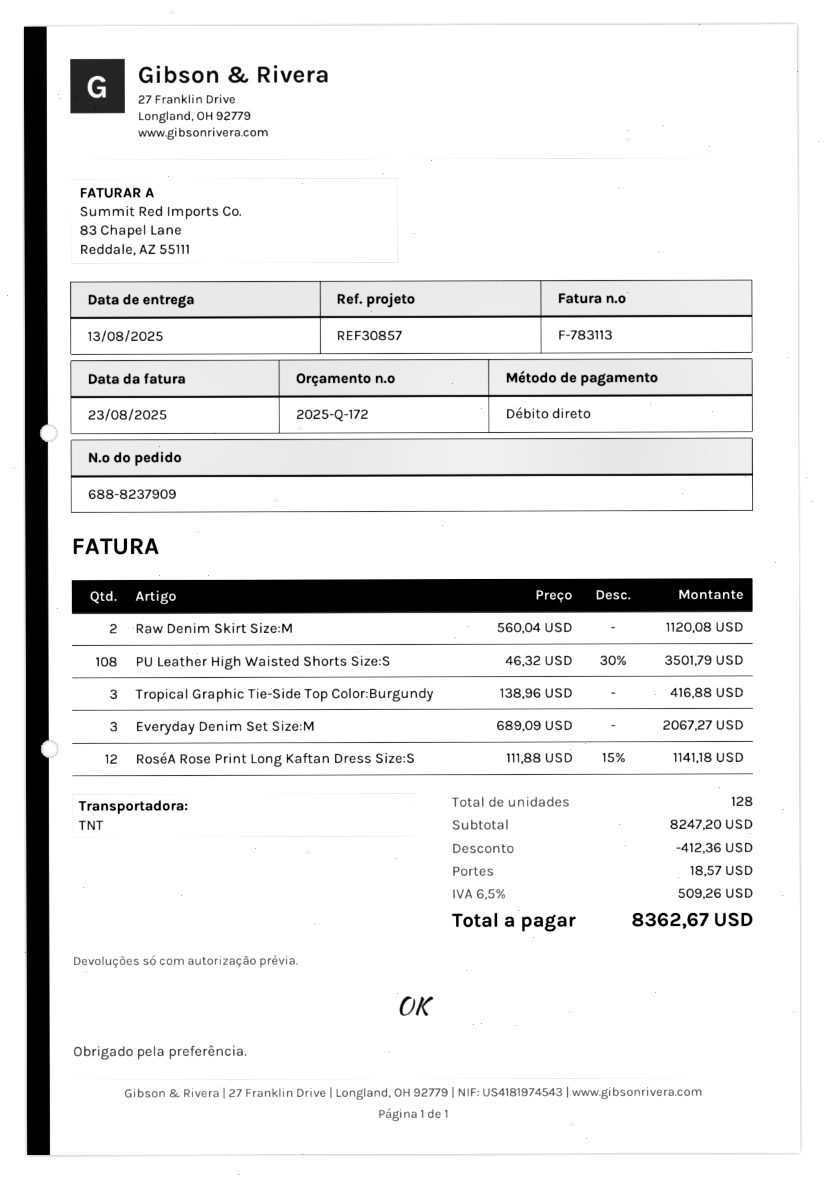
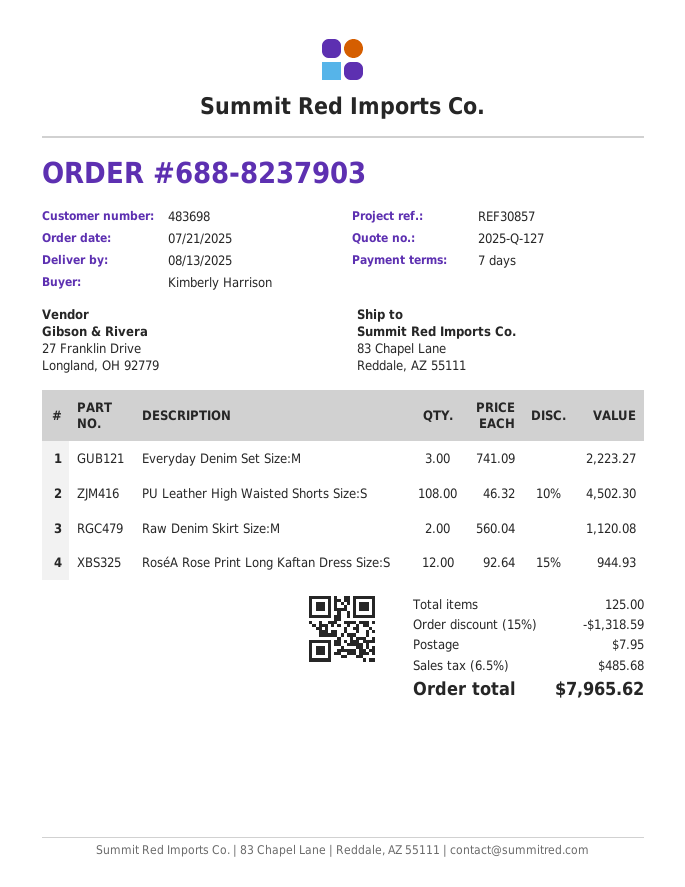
quote number: 2025-Q-172 -> 2025-Q-127
order number: 688-8237909 -> 688-8237903
PU Leather High Waisted Shorts Size:S: 108 x 46.32 - 30% = 3501.79 -> 108 x 46.32 - 10% = 4502.30
Tropical Graphic Tie-Side Top Color:Burgundy: 3 x 138.96 = 416.88 -> none
Everyday Denim Set Size:M: 3 x 689.09 = 2067.27 -> 3 x 741.09 = 2223.27
RoséA Rose Print Long Kaftan Dress Size:S: 12 x 111.88 - 15% = 1141.18 -> 12 x 92.64 - 15% = 944.93
total quantity: 128 -> 125
discount: 412.36 -> 1318.59
shipping: 18.57 -> 7.95
tax: 6.5% = 509.26 -> 6.5% = 485.68
total: 8362.67 -> 7965.62

